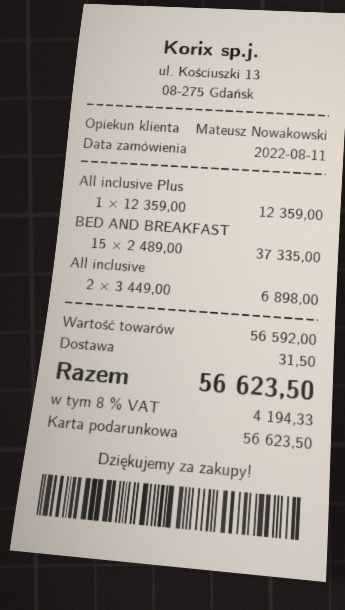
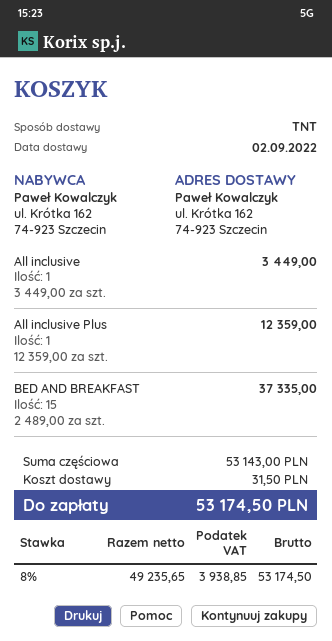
All inclusive: 2 x 3449.00 = 6898.00 -> 1 x 3449.00 = 3449.00
subtotal: 56592.00 -> 53143.00
tax: 8% = 4194.33 -> 8% = 3938.85
total: 56623.50 -> 53174.50

